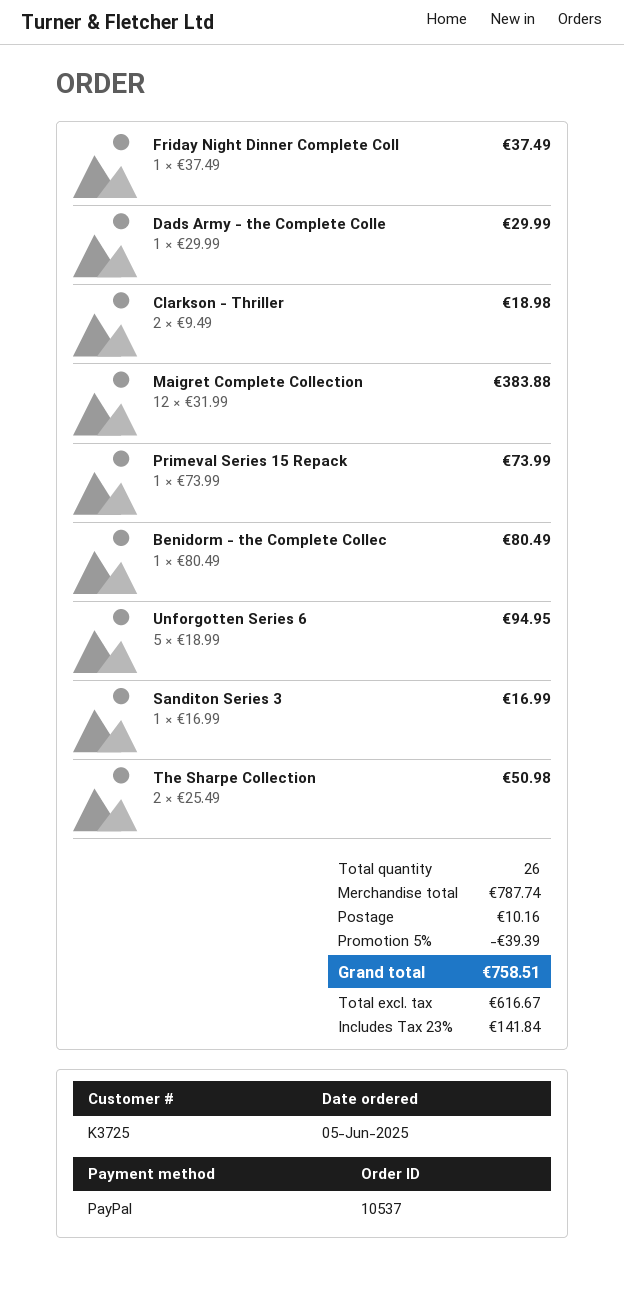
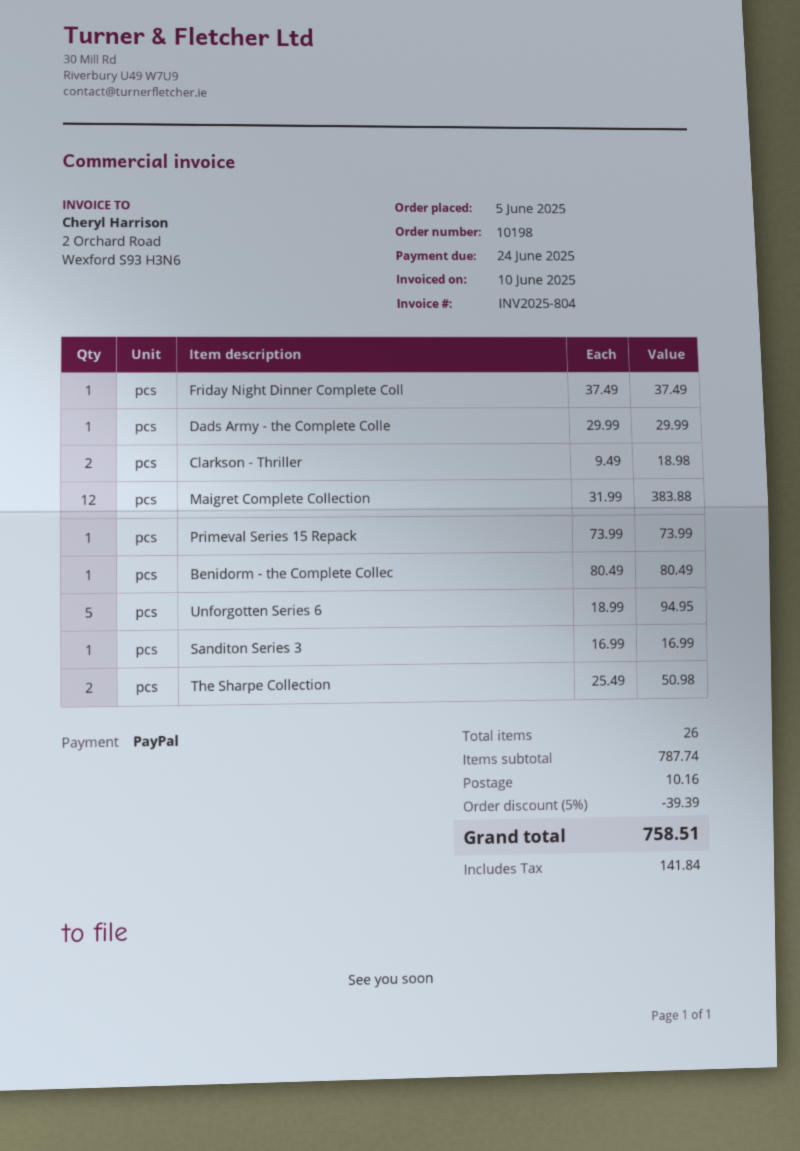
order number: 10537 -> 10198

